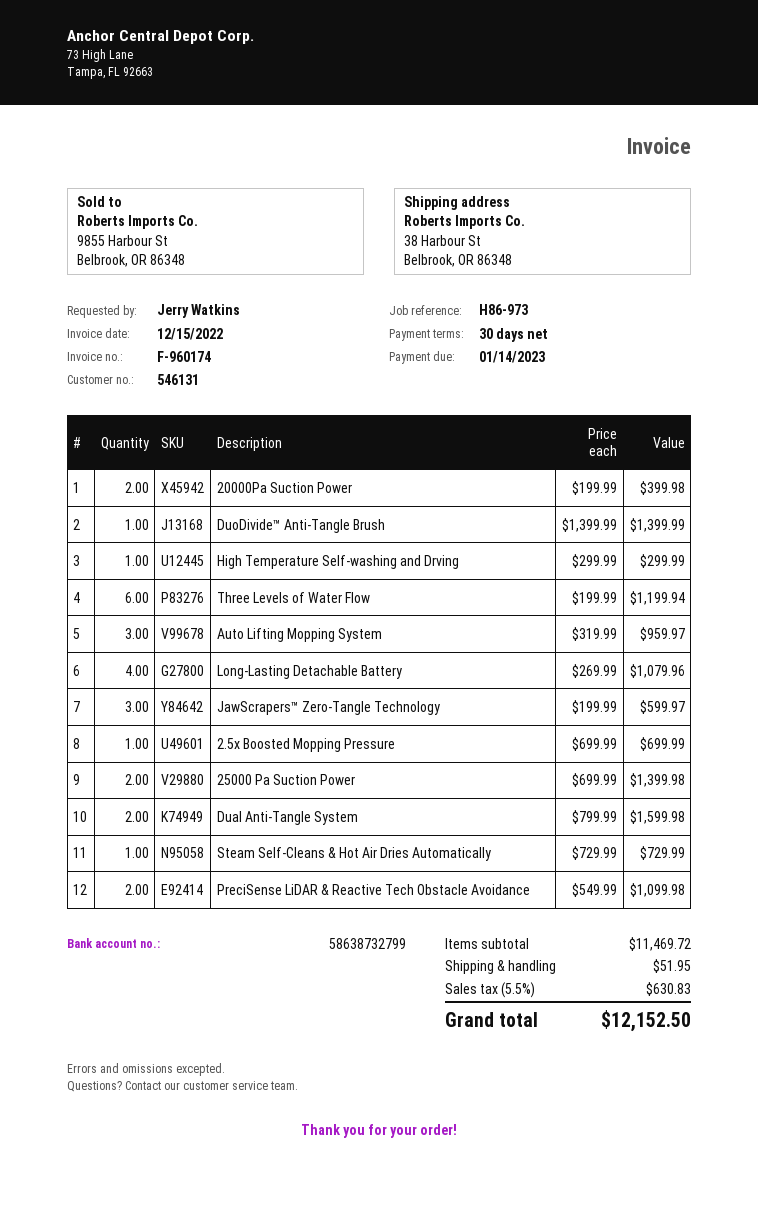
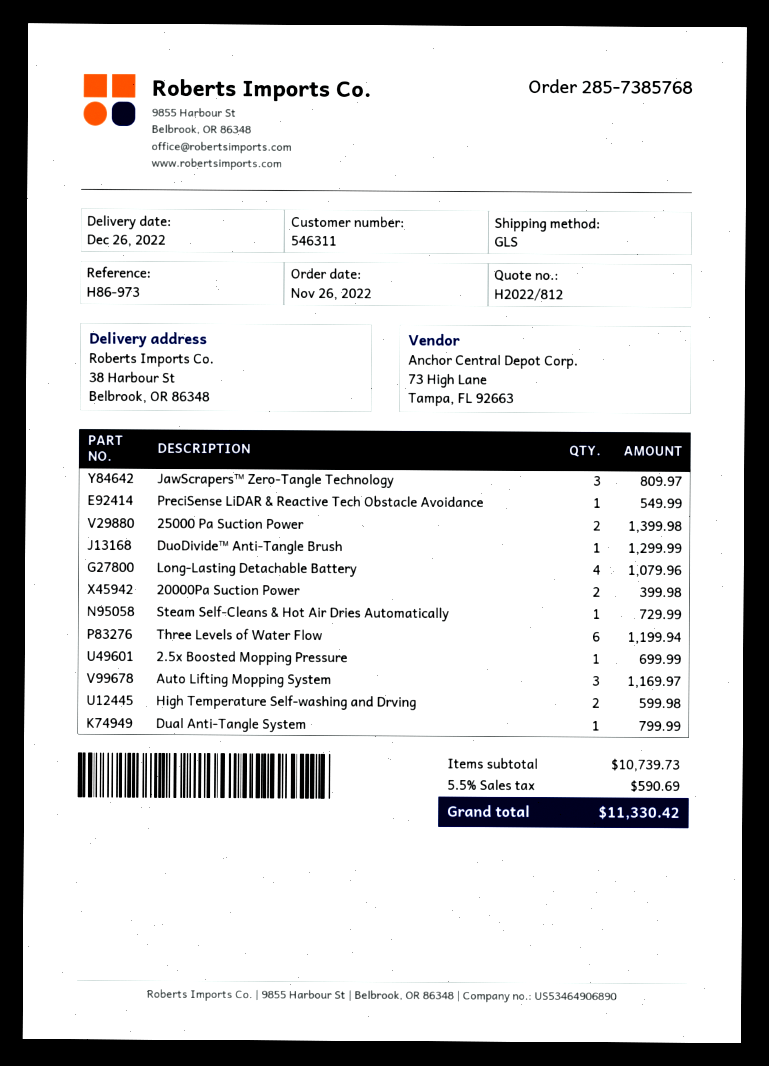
customer number: 546131 -> 546311
DuoDivide™ Anti-Tangle Brush: 1 for 1399.99 -> 1 for 1299.99
High Temperature Self-washing and Drving: 1 for 299.99 -> 2 for 599.98
Auto Lifting Mopping System: 3 for 959.97 -> 3 for 1169.97
JawScrapers™ Zero-Tangle Technology: 3 for 599.97 -> 3 for 809.97
Dual Anti-Tangle System: 2 for 1599.98 -> 1 for 799.99
PreciSense LiDAR & Reactive Tech Obstacle Avoidance: 2 for 1099.98 -> 1 for 549.99
subtotal: 11469.72 -> 10739.73
shipping: 51.95 -> none
tax: 5.5% = 630.83 -> 5.5% = 590.69
total: 12152.50 -> 11330.42

